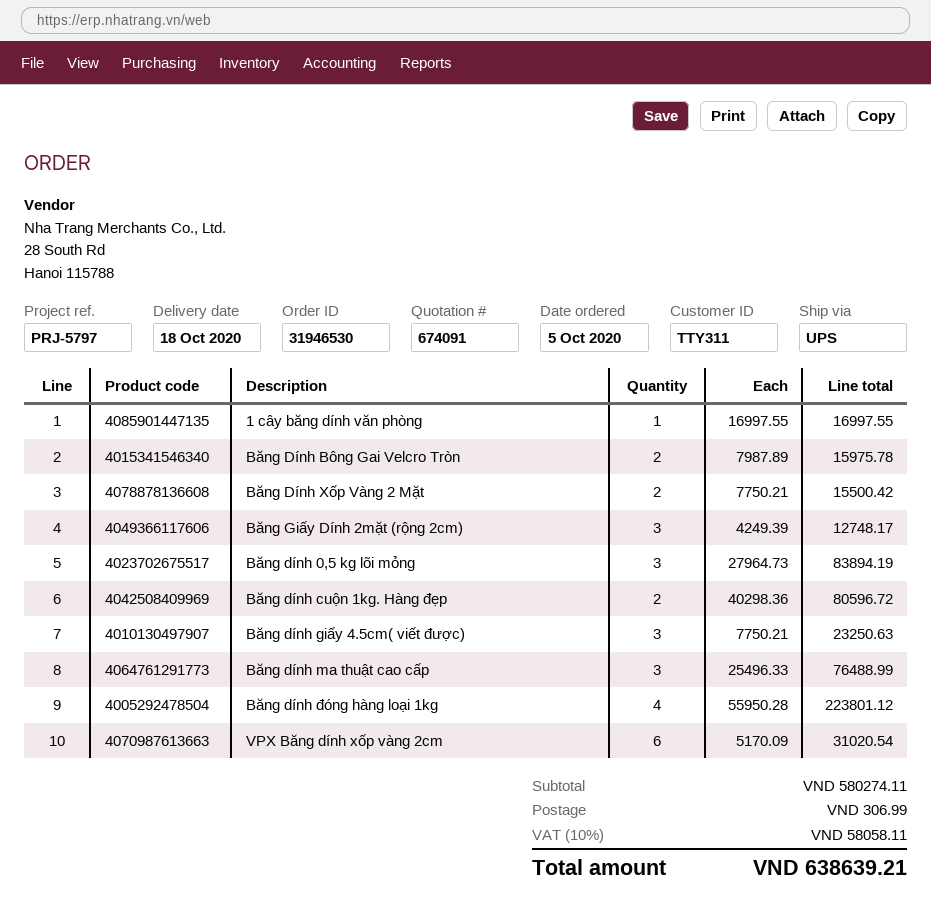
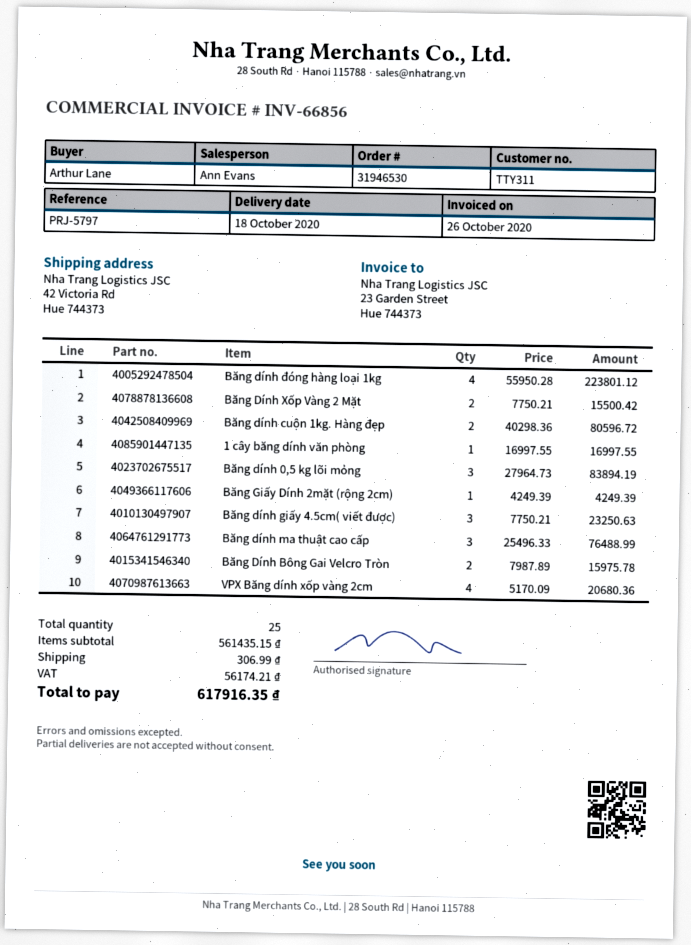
Băng Giấy Dính 2mặt (rộng 2cm): 3 x 4249.39 = 12748.17 -> 1 x 4249.39 = 4249.39
VPX Băng dính xốp vàng 2cm: 6 x 5170.09 = 31020.54 -> 4 x 5170.09 = 20680.36
subtotal: 580274.11 -> 561435.15
tax: 58058.11 -> 56174.21
total: 638639.21 -> 617916.35

